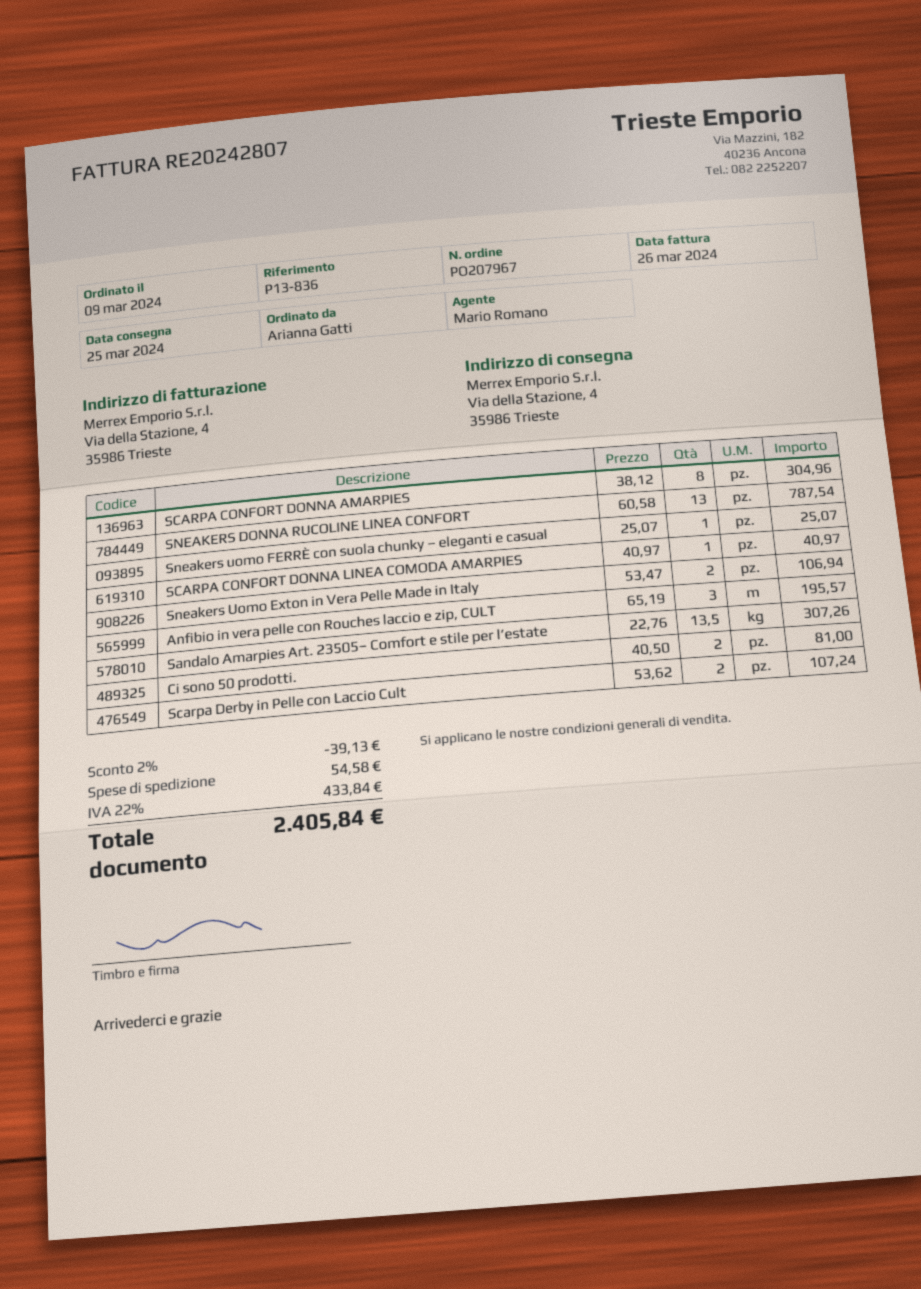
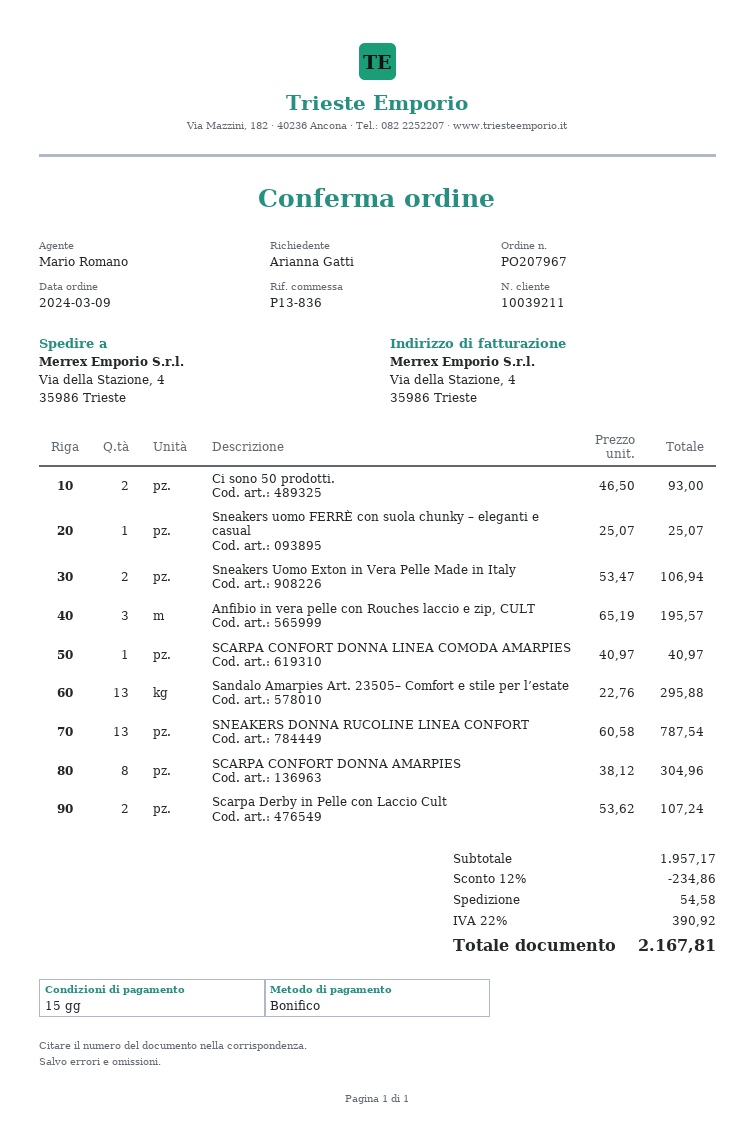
Sandalo Amarpies Art. 23505– Comfort e stile per l’estate: 13.5 x 22.76 = 307.26 -> 13 x 22.76 = 295.88
Ci sono 50 prodotti.: 2 x 40.50 = 81.00 -> 2 x 46.50 = 93.00
discount: 2% = 39.13 -> 12% = 234.86
tax: 22% = 433.84 -> 22% = 390.92
total: 2405.84 -> 2167.81

